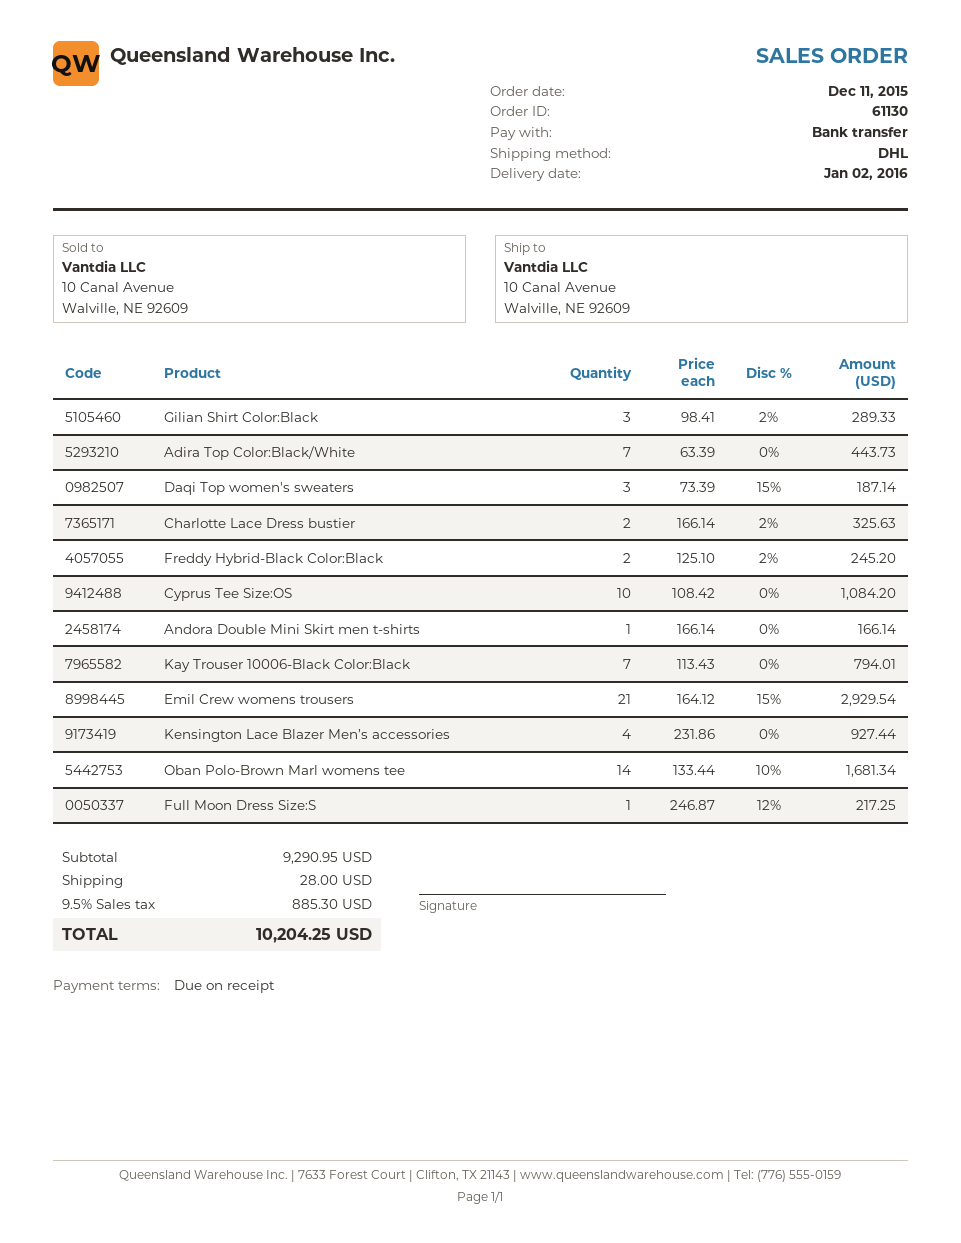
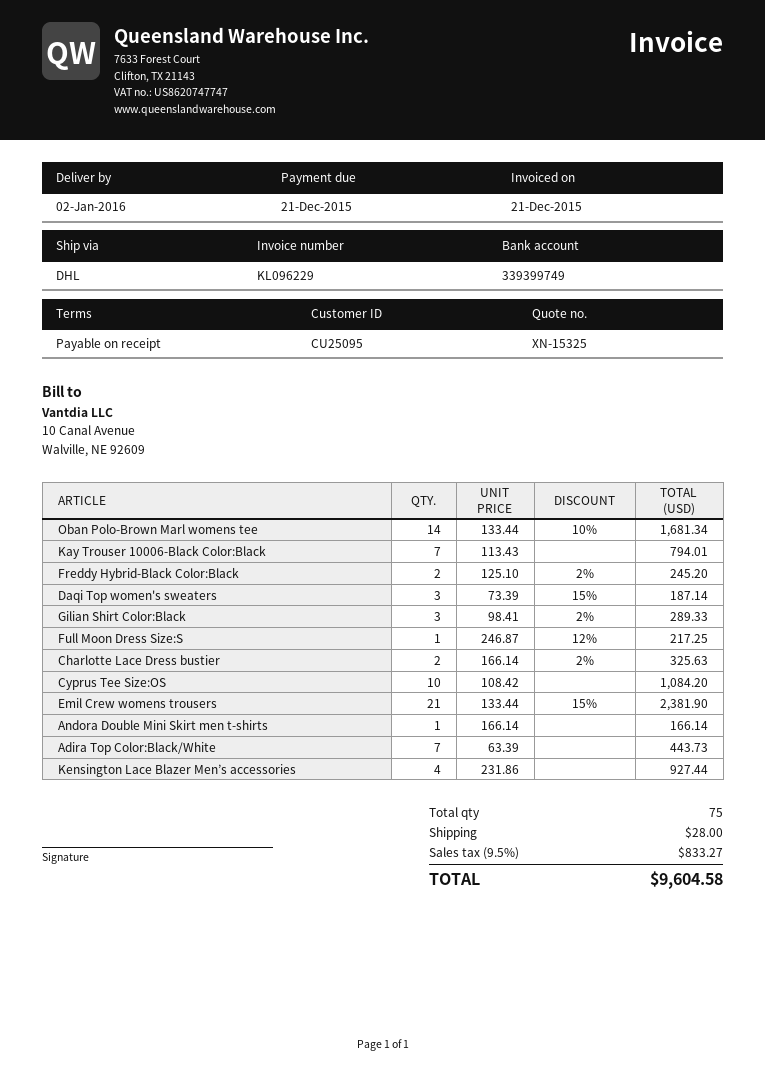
Emil Crew womens trousers: 21 x 164.12 - 15% = 2929.54 -> 21 x 133.44 - 15% = 2381.90
tax: 9.5% = 885.30 -> 9.5% = 833.27
total: 10204.25 -> 9604.58

